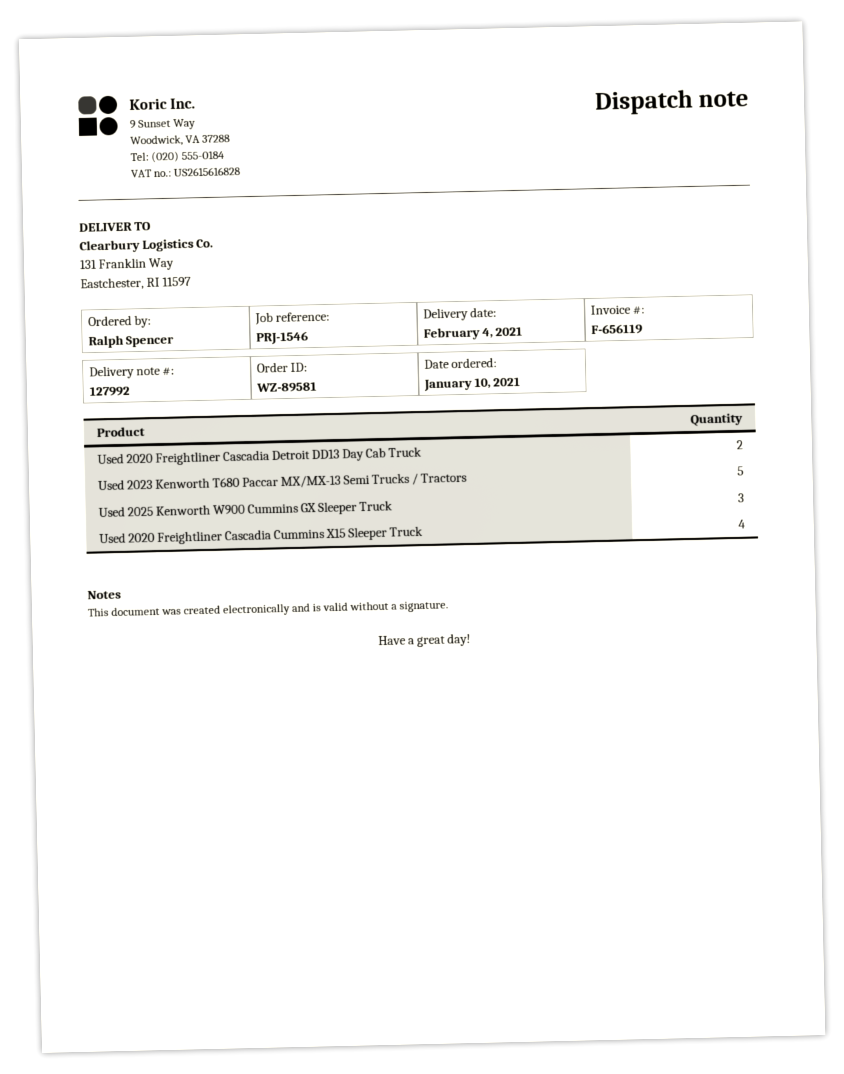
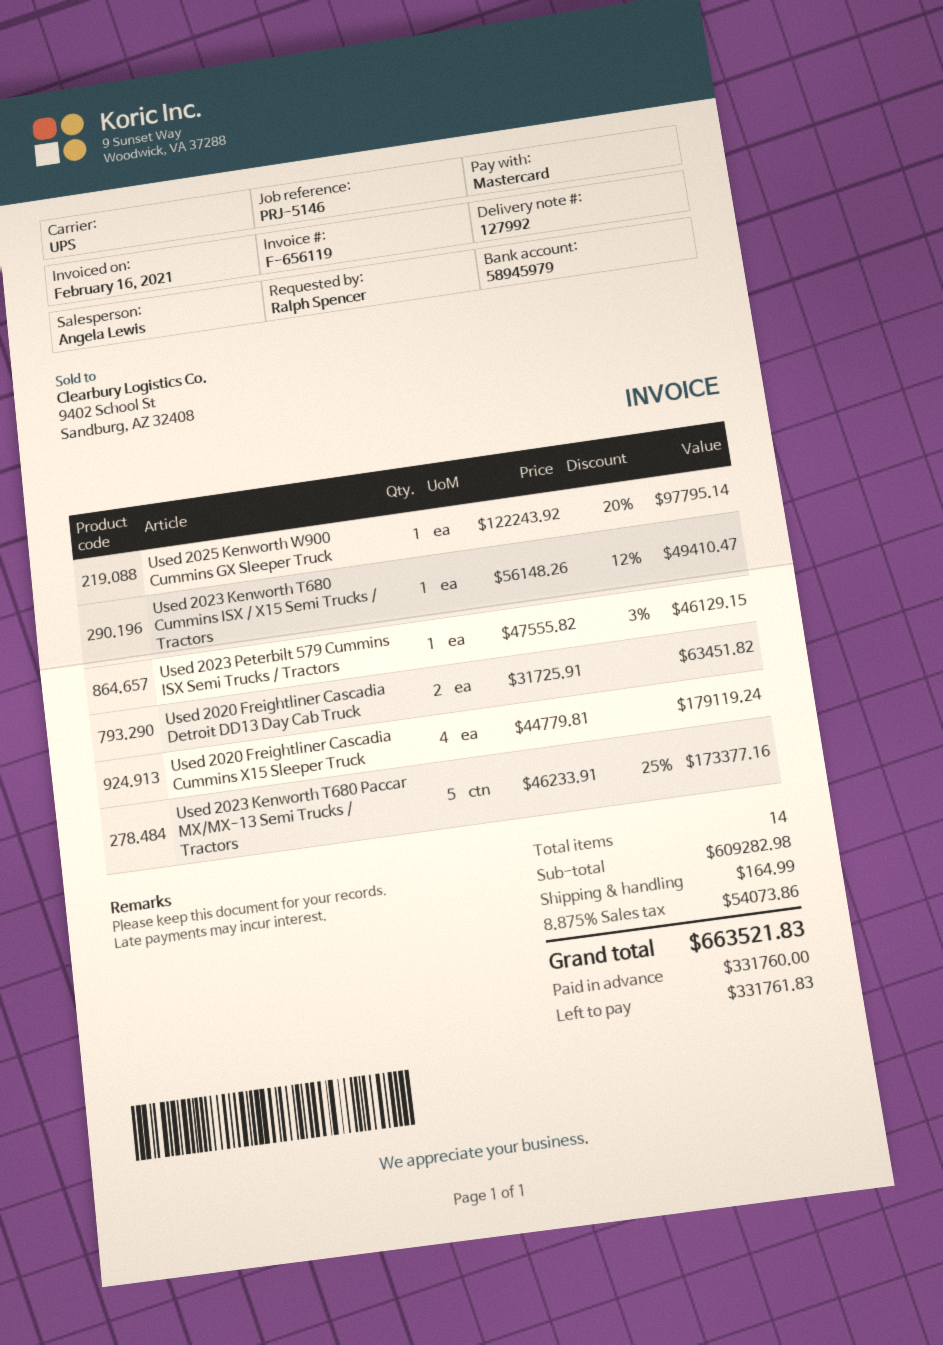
reference: PRJ-1546 -> PRJ-5146
Used 2025 Kenworth W900 Cummins GX Sleeper Truck: 3 -> 1
Used 2023 Kenworth T680 Cummins ISX / X15 Semi Trucks / Tractors: none -> 1
Used 2023 Peterbilt 579 Cummins ISX Semi Trucks / Tractors: none -> 1

